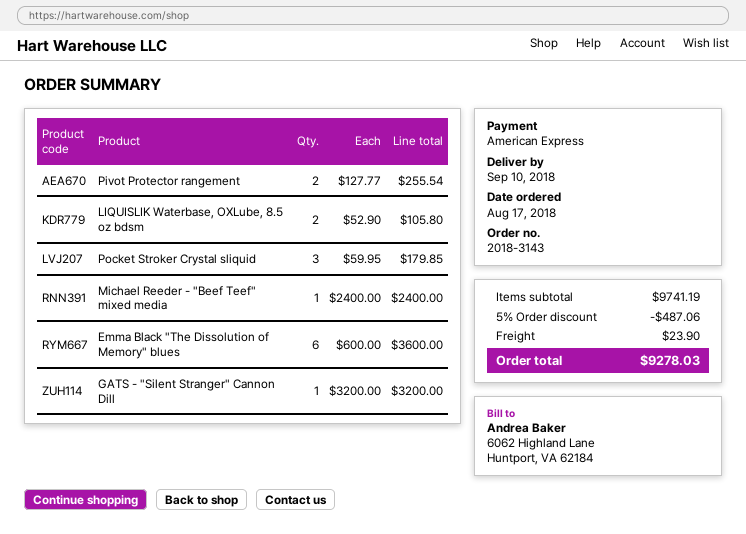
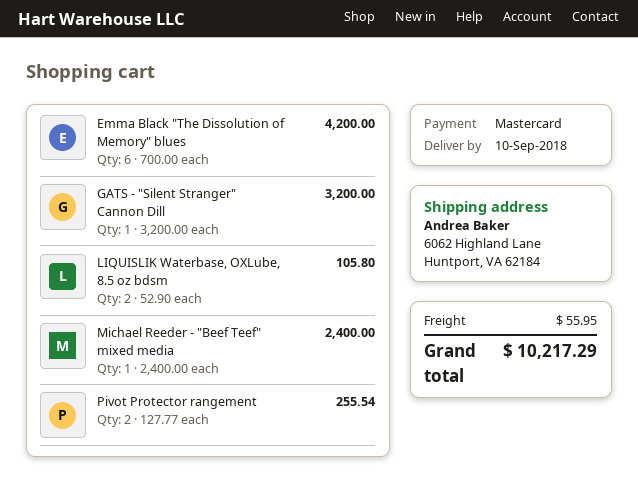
payment method: American Express -> Mastercard
Pocket Stroker Crystal sliquid: 3 x 59.95 = 179.85 -> none
Emma Black "The Dissolution of Memory" blues: 6 x 600.00 = 3600.00 -> 6 x 700.00 = 4200.00
discount: 5% = 487.06 -> none
shipping: 23.90 -> 55.95
total: 9278.03 -> 10217.29

